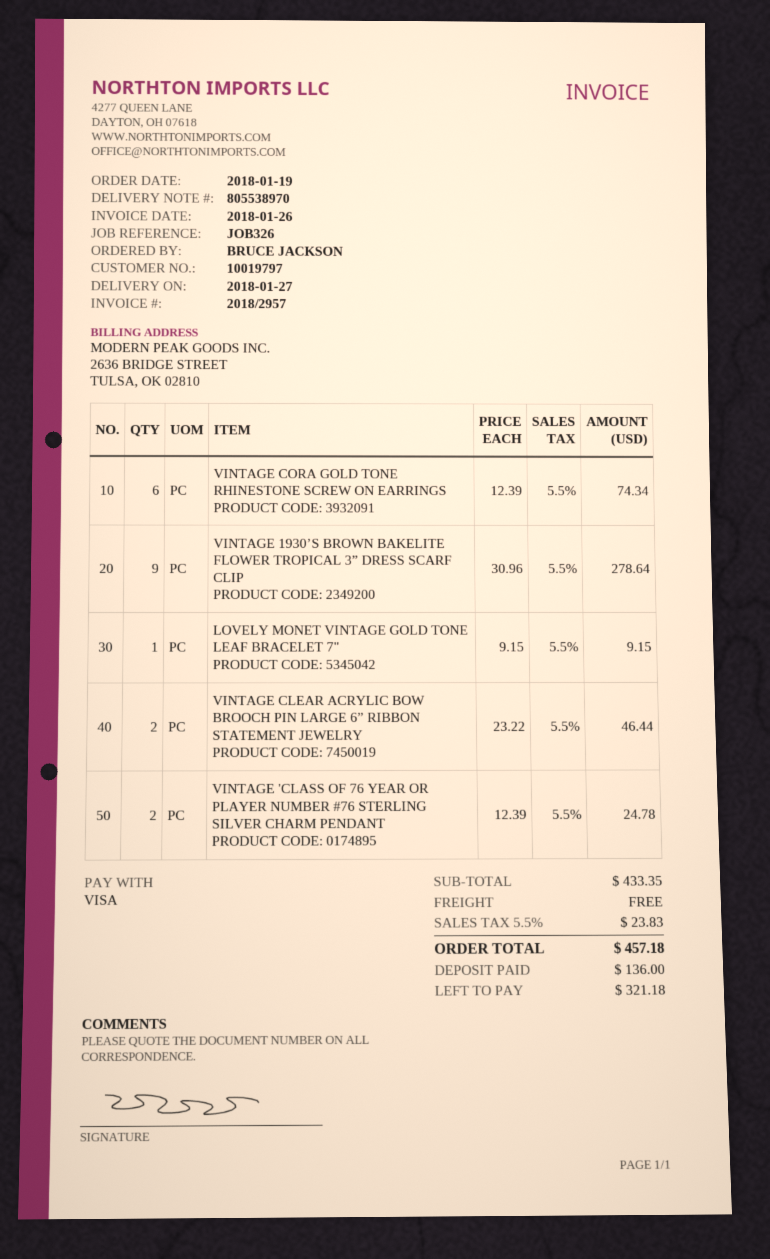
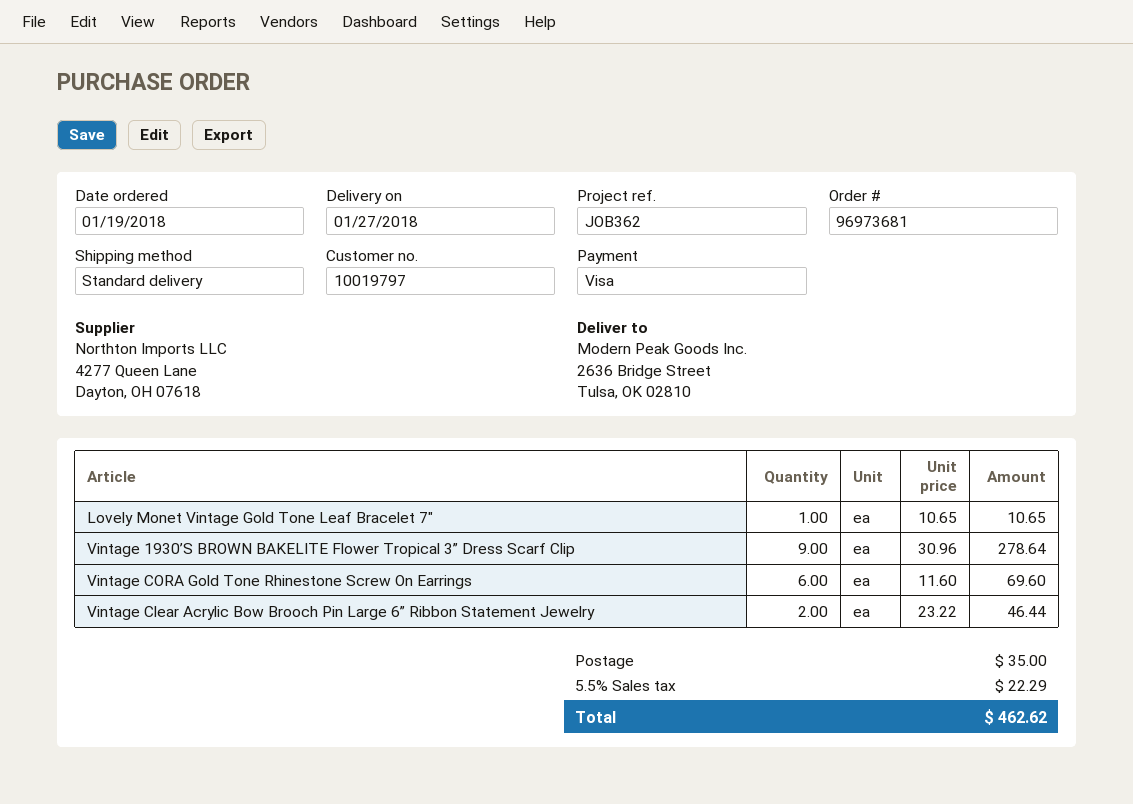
reference: JOB326 -> JOB362
VINTAGE CORA GOLD TONE RHINESTONE SCREW ON EARRINGS: 6 x 12.39 = 74.34 -> 6 x 11.60 = 69.60
LOVELY MONET VINTAGE GOLD TONE LEAF BRACELET 7": 1 x 9.15 = 9.15 -> 1 x 10.65 = 10.65
VINTAGE 'CLASS OF 76 YEAR OR PLAYER NUMBER #76 STERLING SILVER CHARM PENDANT: 2 x 12.39 = 24.78 -> none
shipping: 0.00 -> 35.00
tax: 5.5% = 23.83 -> 5.5% = 22.29
total: 457.18 -> 462.62

